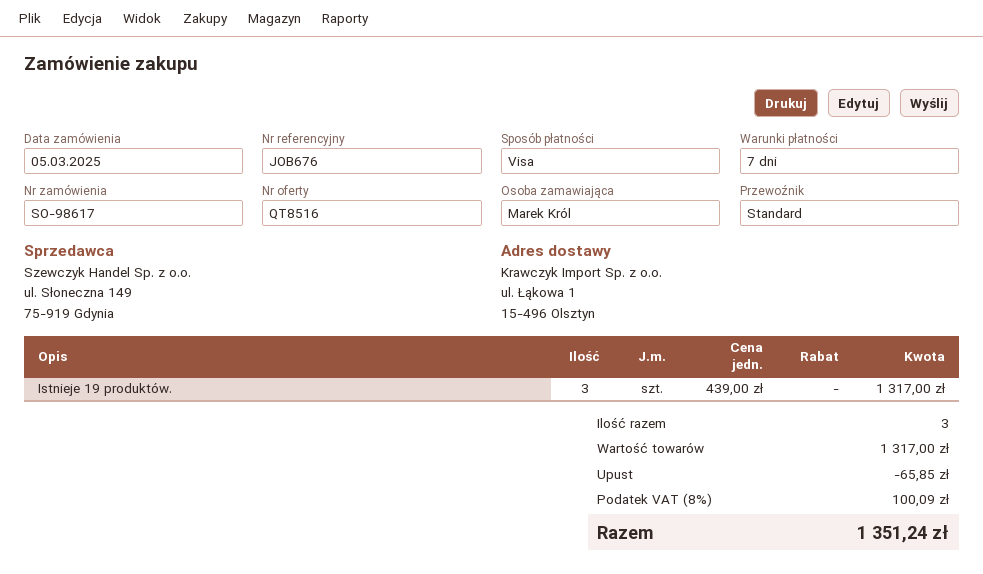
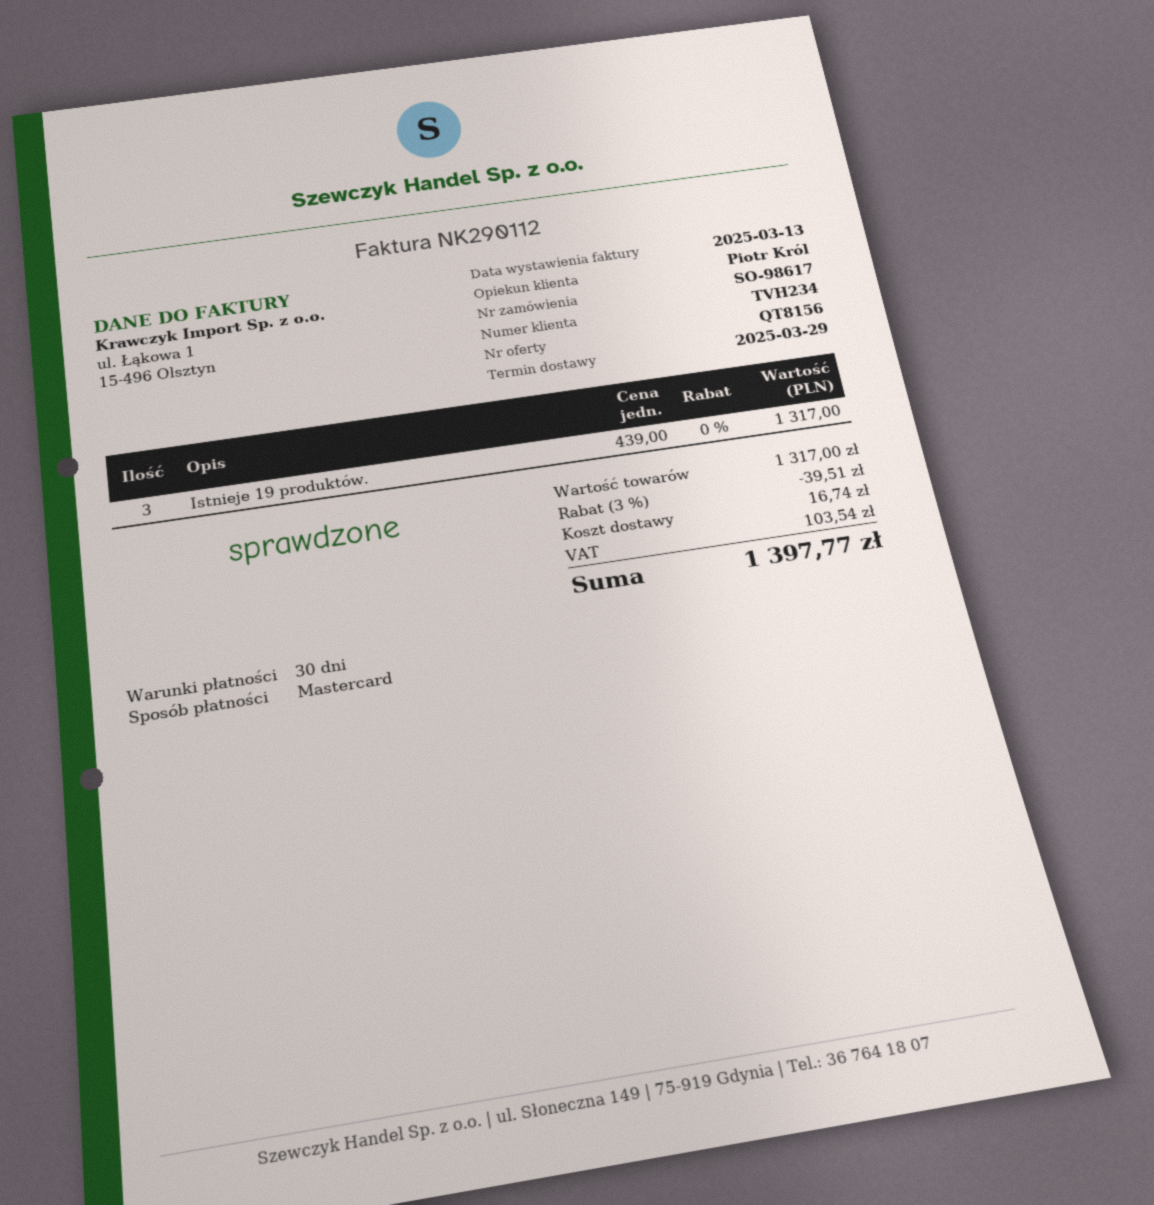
quote number: QT8516 -> QT8156
payment terms: 7 days -> 30 days
payment method: Visa -> Mastercard
discount: 65.85 -> 39.51
shipping: none -> 16.74
tax: 100.09 -> 103.54
total: 1351.24 -> 1397.77

